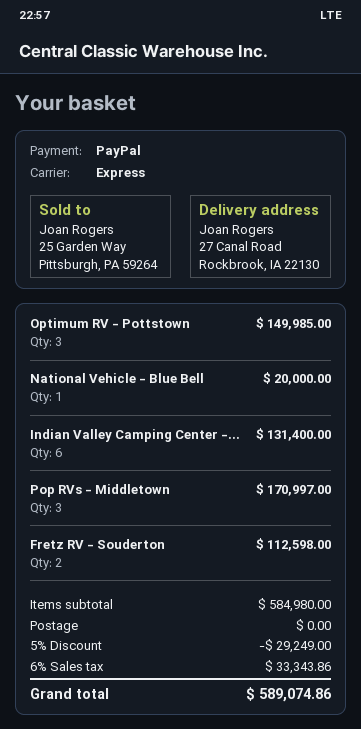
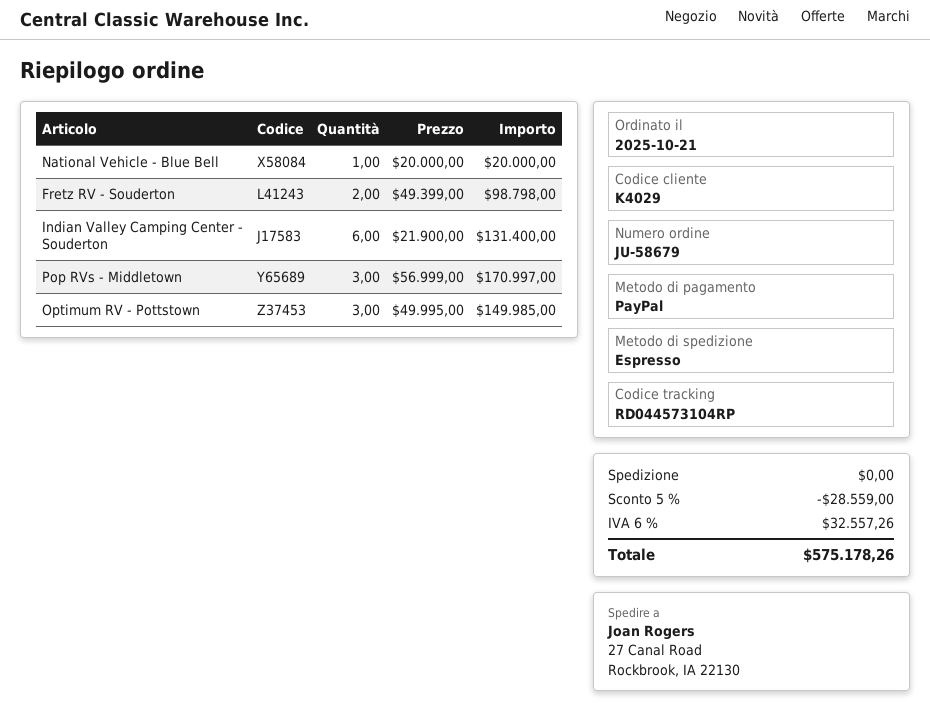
Fretz RV - Souderton: 2 for 112598.00 -> 2 for 98798.00
discount: 5% = 29249.00 -> 5% = 28559.00
tax: 6% = 33343.86 -> 6% = 32557.26
total: 589074.86 -> 575178.26

